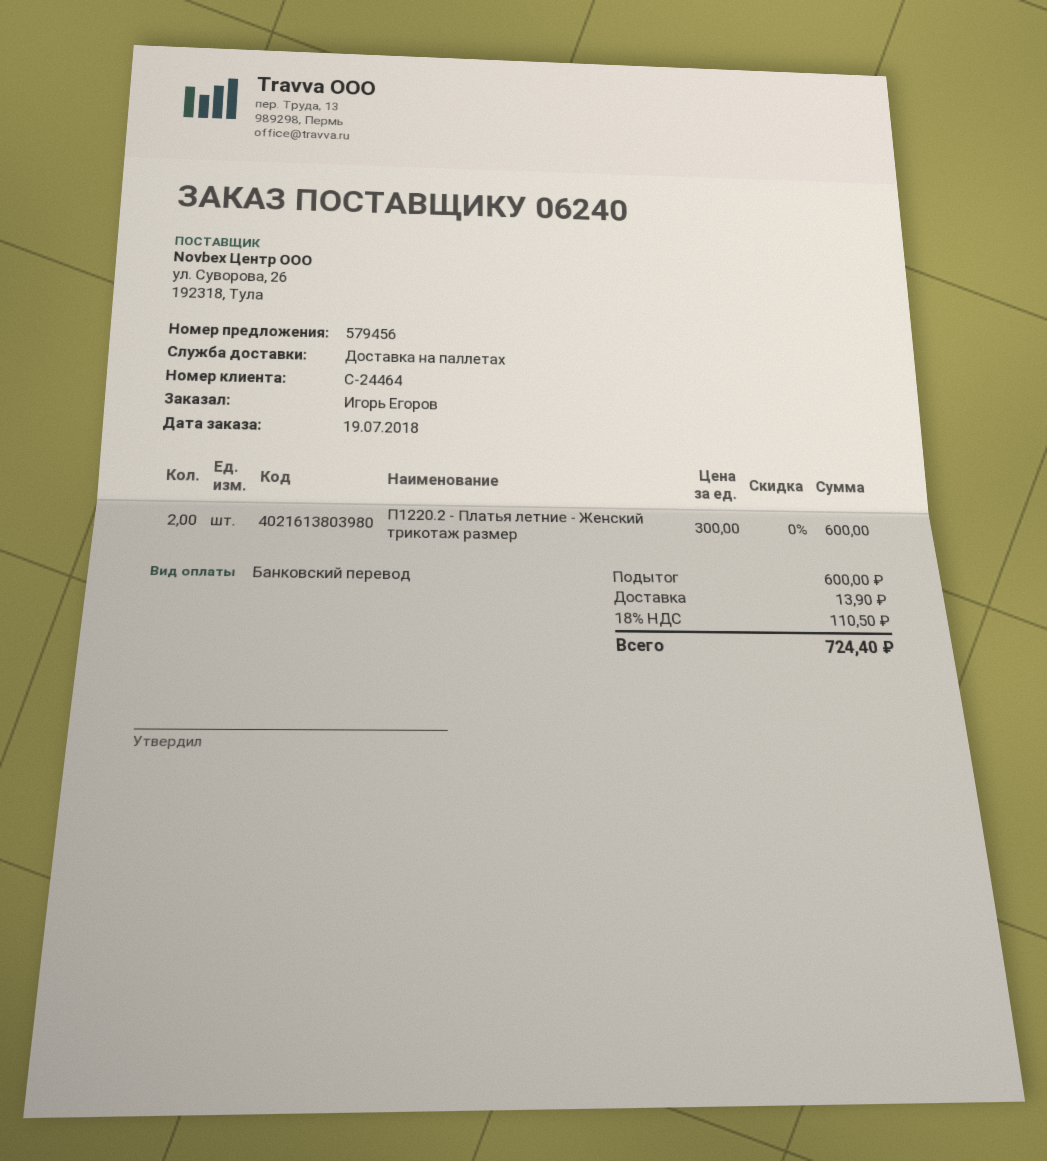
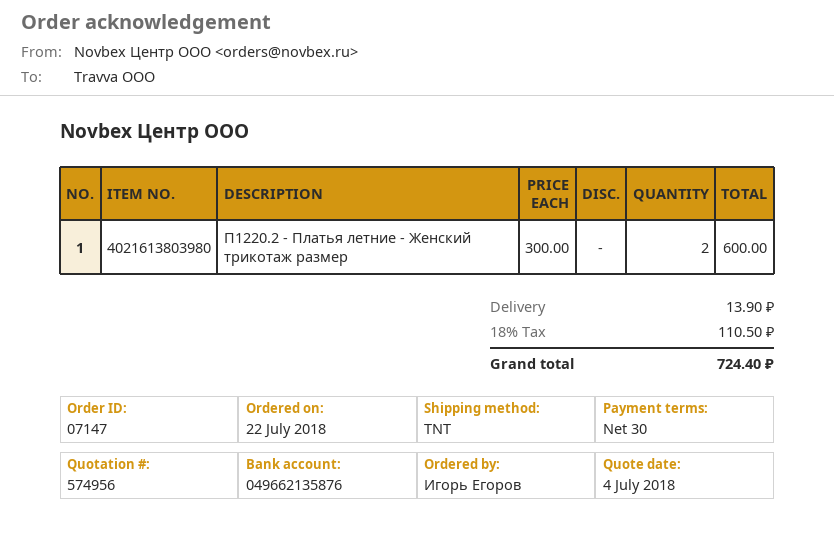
quote number: 579456 -> 574956
order number: 06240 -> 07147
order date: 2018-07-19 -> 2018-07-22
shipping method: pallet freight -> TNT

